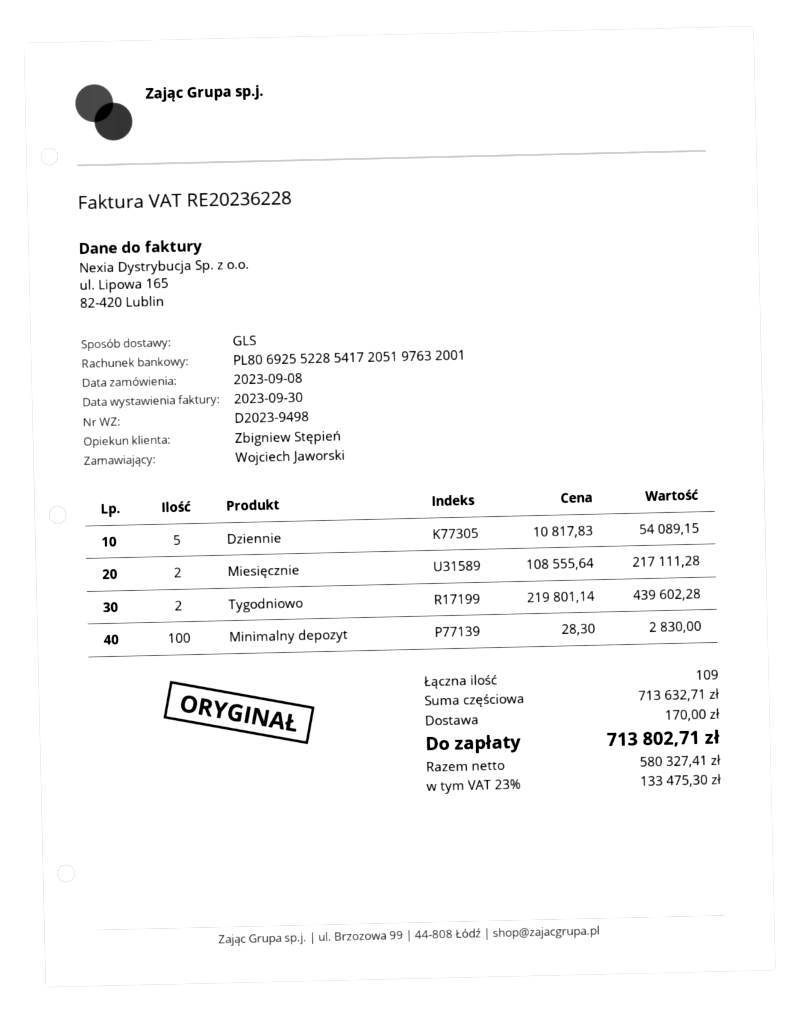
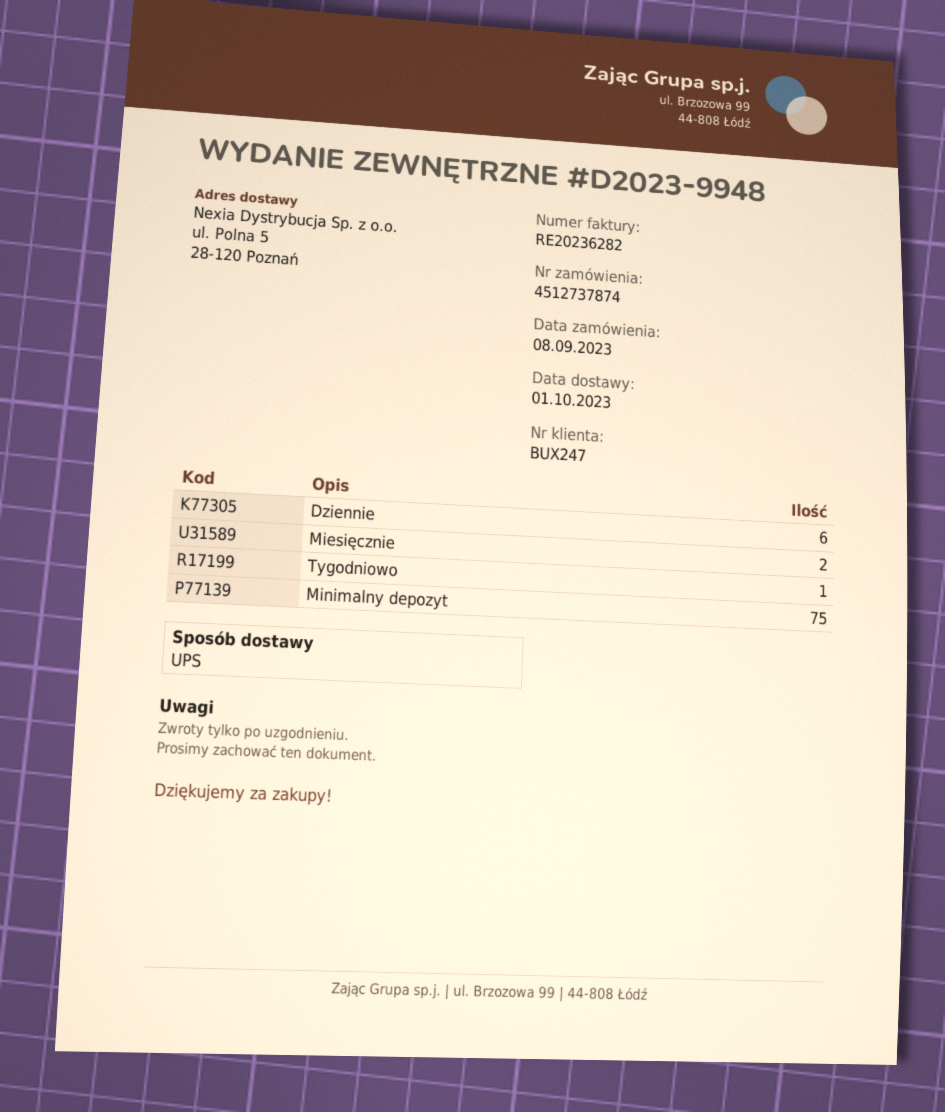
delivery note number: D2023-9498 -> D2023-9948
invoice number: RE20236228 -> RE20236282
shipping method: GLS -> UPS
Dziennie: 5 -> 6
Tygodniowo: 2 -> 1
Minimalny depozyt: 100 -> 75

